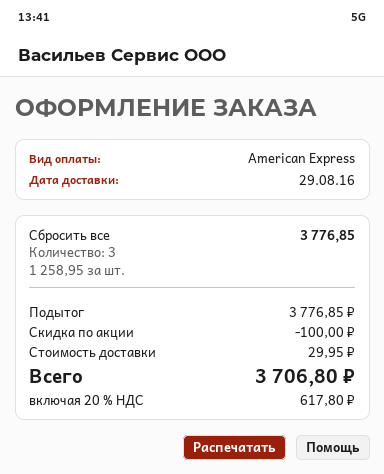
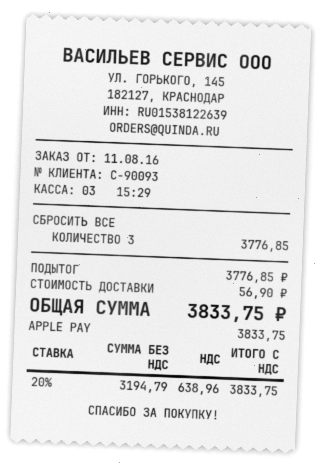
payment method: American Express -> Apple Pay
discount: 100.00 -> none
shipping: 29.95 -> 56.90
tax: 20% = 617.80 -> 20% = 638.96
total: 3706.80 -> 3833.75

